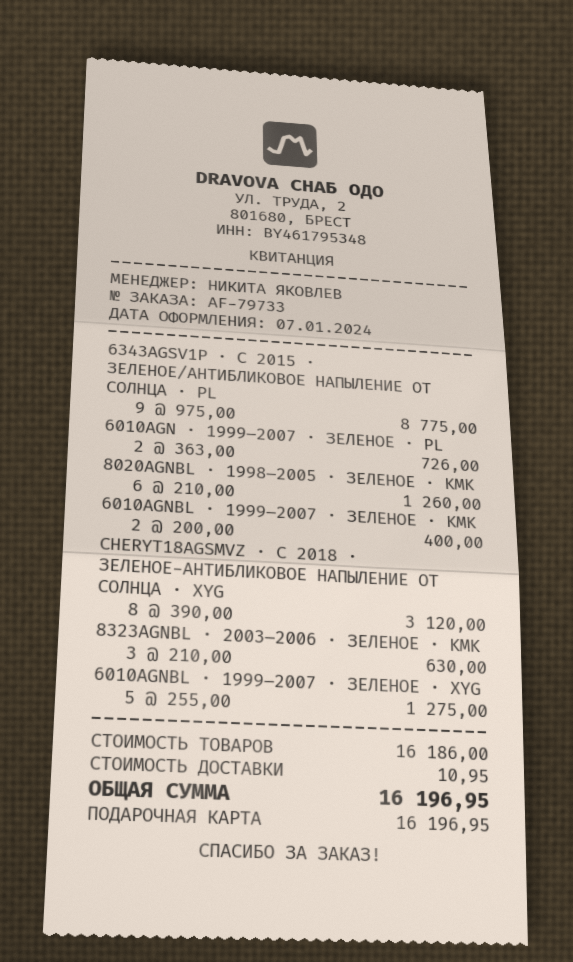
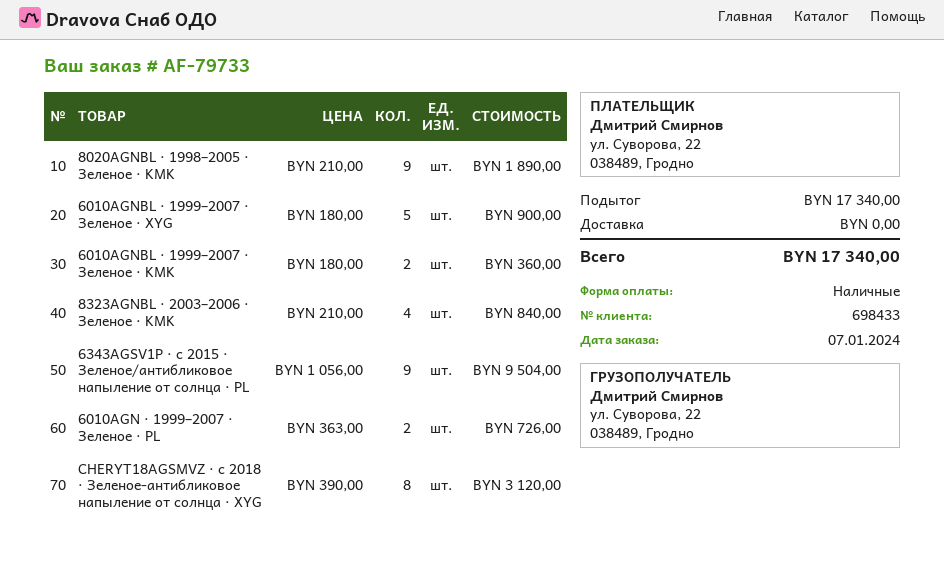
payment method: gift card -> cash
6343AGSV1P · С 2015 · ЗЕЛЕНОЕ/АНТИБЛИКОВОЕ НАПЫЛЕНИЕ ОТ СОЛНЦА · PL: 9 x 975.00 = 8775.00 -> 9 x 1056.00 = 9504.00
8020AGNBL · 1998–2005 · ЗЕЛЕНОЕ · KMK: 6 x 210.00 = 1260.00 -> 9 x 210.00 = 1890.00
6010AGNBL · 1999–2007 · ЗЕЛЕНОЕ · KMK: 2 x 200.00 = 400.00 -> 2 x 180.00 = 360.00
8323AGNBL · 2003–2006 · ЗЕЛЕНОЕ · KMK: 3 x 210.00 = 630.00 -> 4 x 210.00 = 840.00
6010AGNBL · 1999–2007 · ЗЕЛЕНОЕ · XYG: 5 x 255.00 = 1275.00 -> 5 x 180.00 = 900.00
subtotal: 16186.00 -> 17340.00
shipping: 10.95 -> 0.00
total: 16196.95 -> 17340.00

